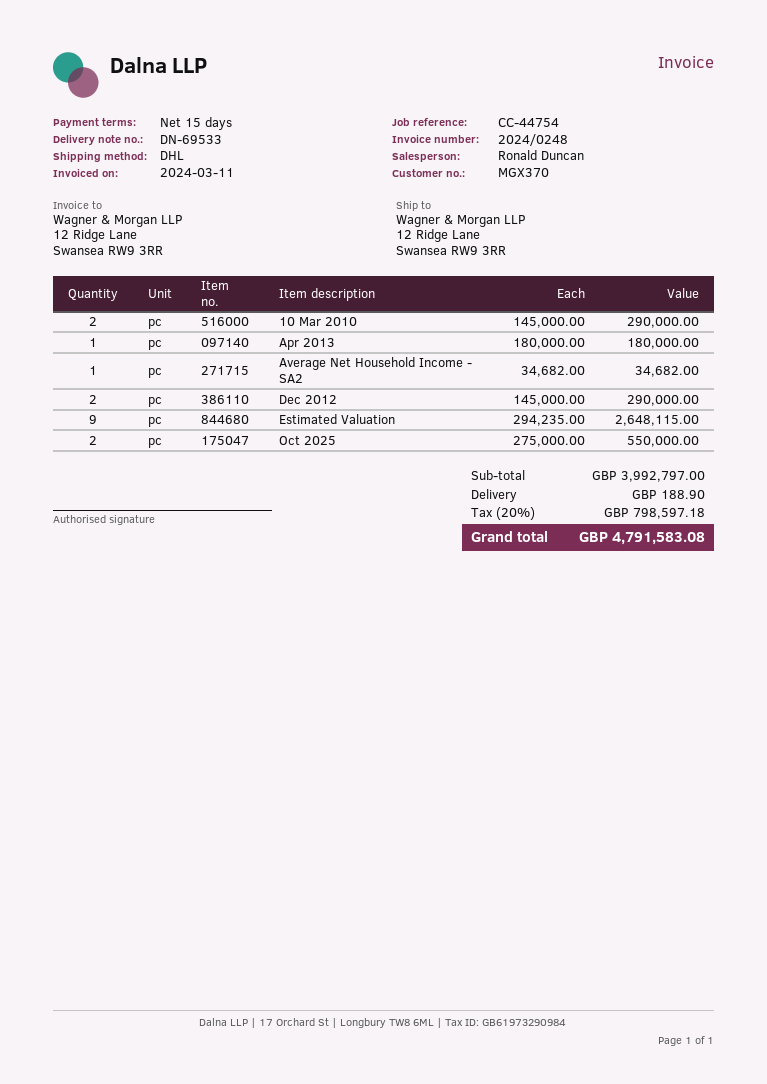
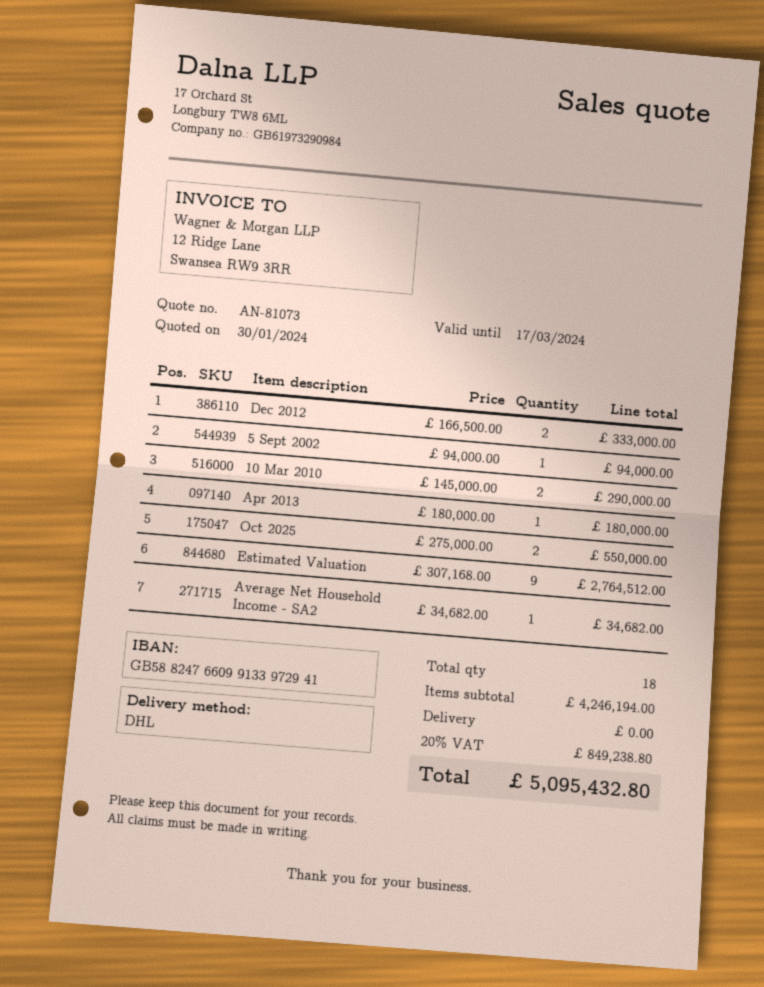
Dec 2012: 2 x 145000.00 = 290000.00 -> 2 x 166500.00 = 333000.00
Estimated Valuation: 9 x 294235.00 = 2648115.00 -> 9 x 307168.00 = 2764512.00
5 Sept 2002: none -> 1 x 94000.00 = 94000.00
subtotal: 3992797.00 -> 4246194.00
shipping: 188.90 -> 0.00
tax: 20% = 798597.18 -> 20% = 849238.80
total: 4791583.08 -> 5095432.80

